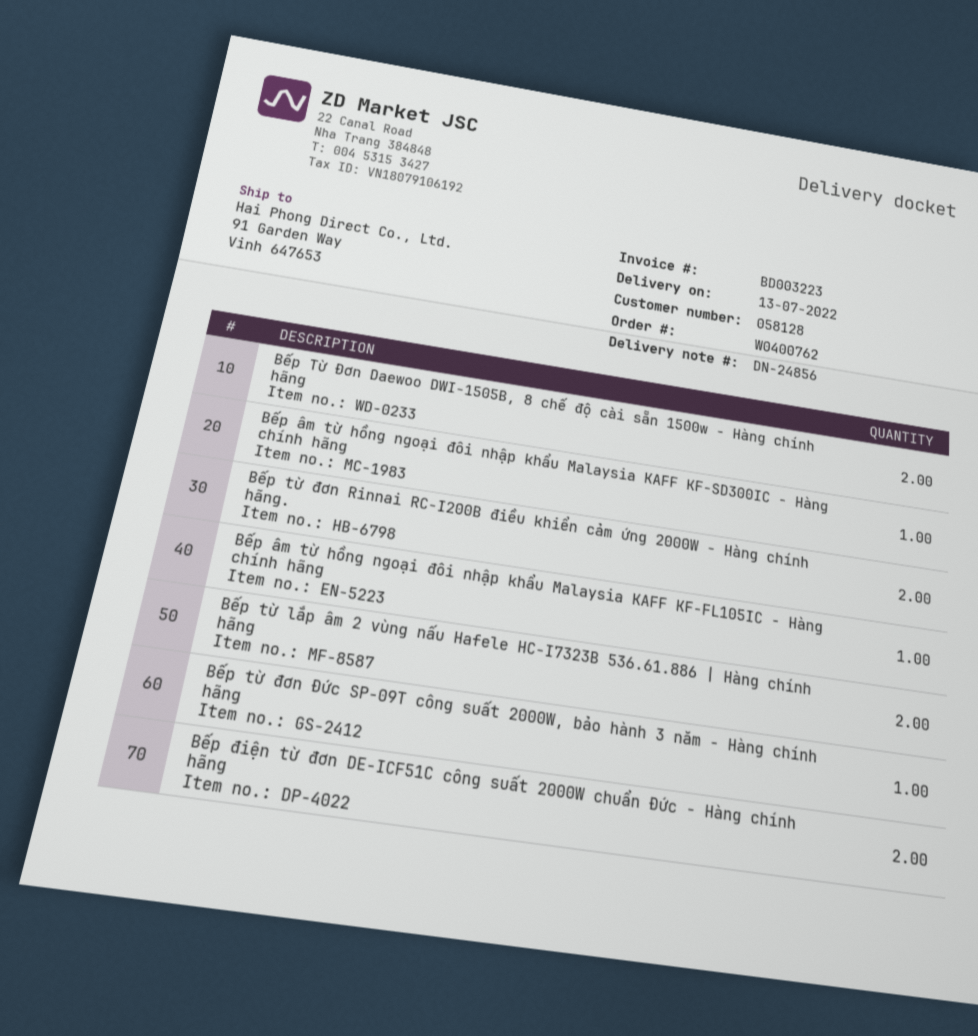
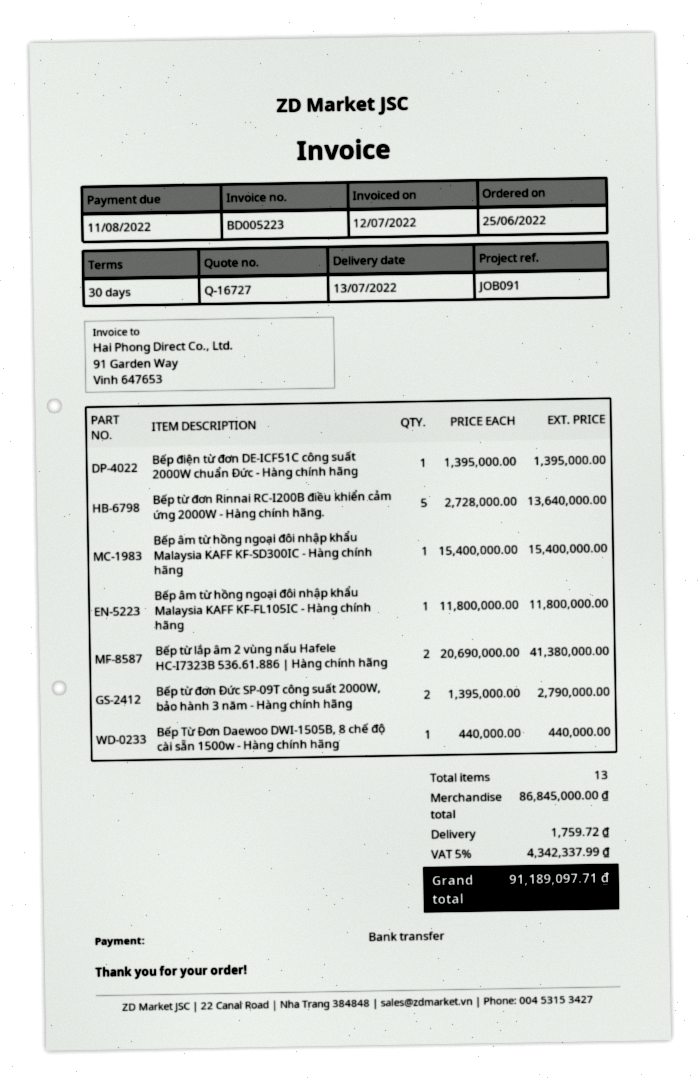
invoice number: BD003223 -> BD005223
Bếp Từ Đơn Daewoo DWI-1505B, 8 chế độ cài sẵn 1500w - Hàng chính hãng: 2 -> 1
Bếp từ đơn Rinnai RC-I200B điều khiển cảm ứng 2000W - Hàng chính hãng.: 2 -> 5
Bếp từ đơn Đức SP-09T công suất 2000W, bảo hành 3 năm - Hàng chính hãng: 1 -> 2
Bếp điện từ đơn DE-ICF51C công suất 2000W chuẩn Đức - Hàng chính hãng: 2 -> 1

